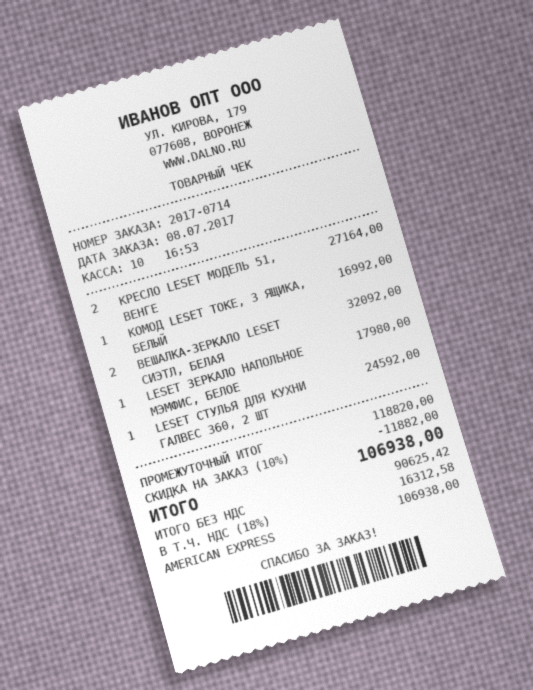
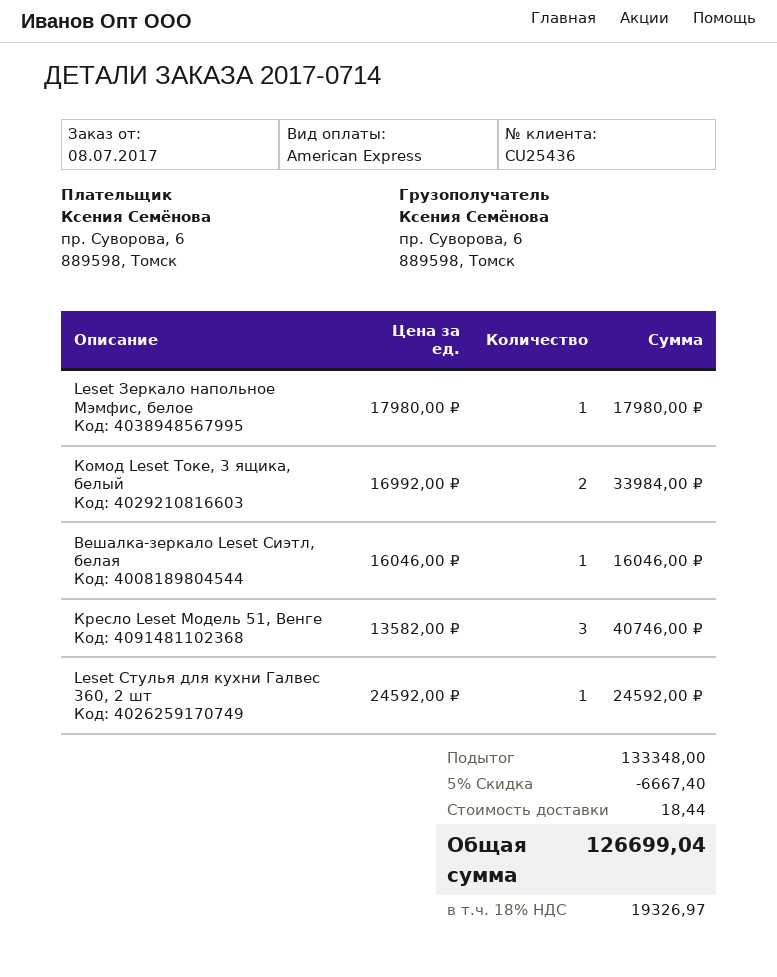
КРЕСЛО LESET МОДЕЛЬ 51, ВЕНГЕ: 2 for 27164.00 -> 3 for 40746.00
КОМОД LESET ТОКЕ, 3 ЯЩИКА, БЕЛЫЙ: 1 for 16992.00 -> 2 for 33984.00
ВЕШАЛКА-ЗЕРКАЛО LESET СИЭТЛ, БЕЛАЯ: 2 for 32092.00 -> 1 for 16046.00
subtotal: 118820.00 -> 133348.00
discount: 10% = 11882.00 -> 5% = 6667.40
shipping: none -> 18.44
tax: 18% = 16312.58 -> 18% = 19326.97
total: 106938.00 -> 126699.04

